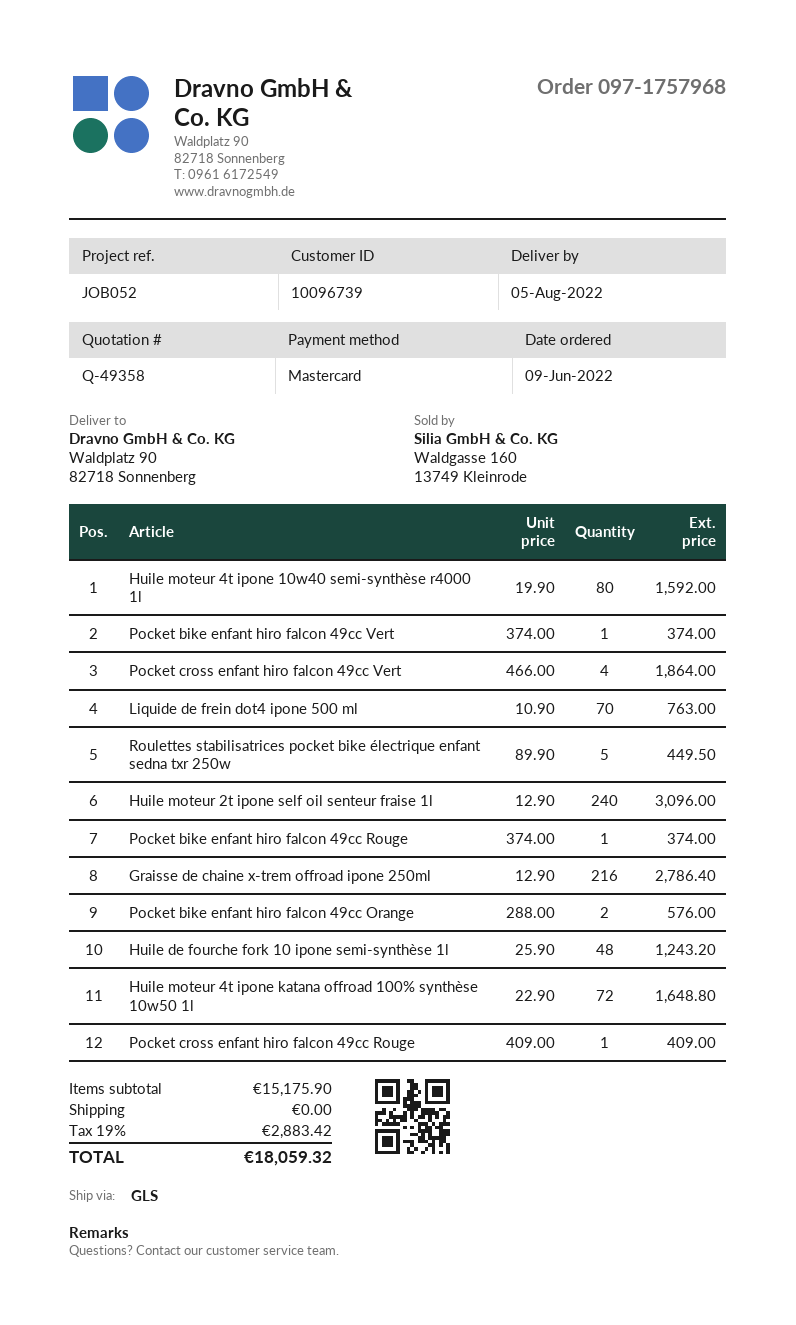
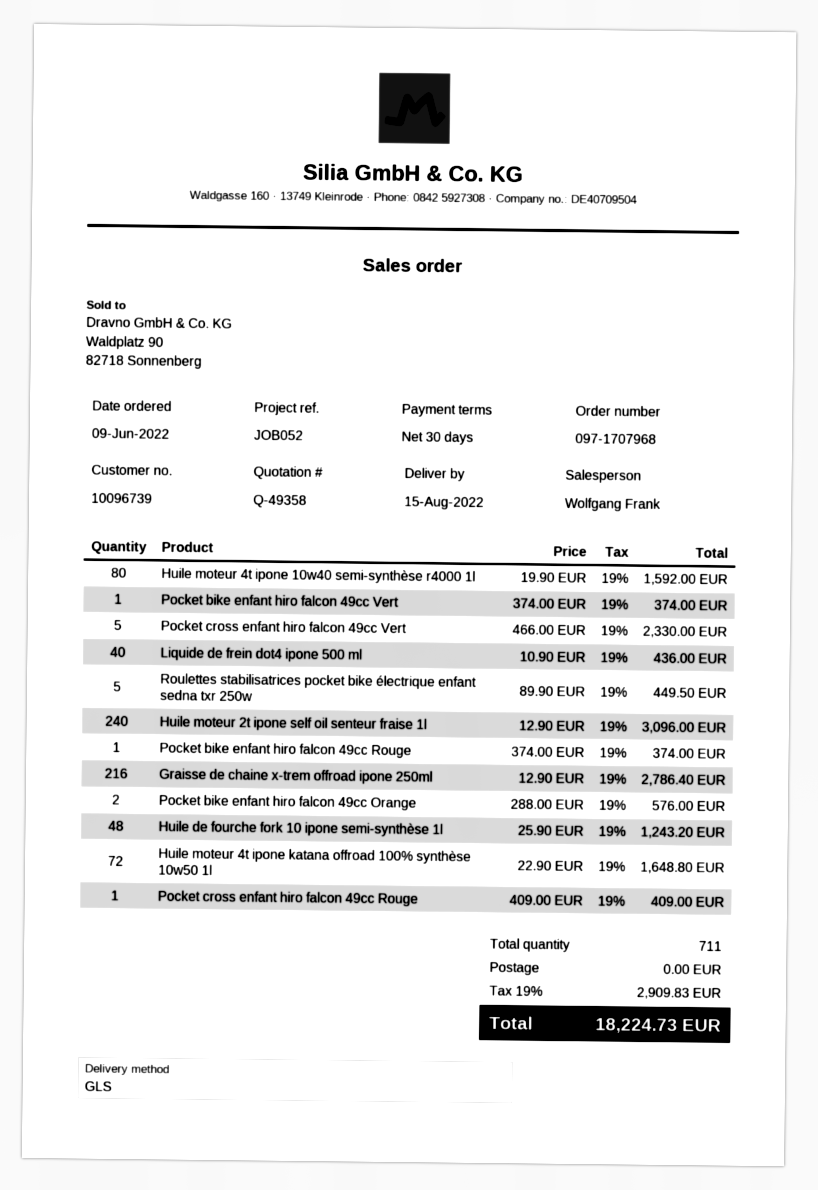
order number: 097-1757968 -> 097-1707968
delivery date: 2022-08-05 -> 2022-08-15
Pocket cross enfant hiro falcon 49cc Vert: 4 x 466.00 = 1864.00 -> 5 x 466.00 = 2330.00
Liquide de frein dot4 ipone 500 ml: 70 x 10.90 = 763.00 -> 40 x 10.90 = 436.00
tax: 19% = 2883.42 -> 19% = 2909.83
total: 18059.32 -> 18224.73

